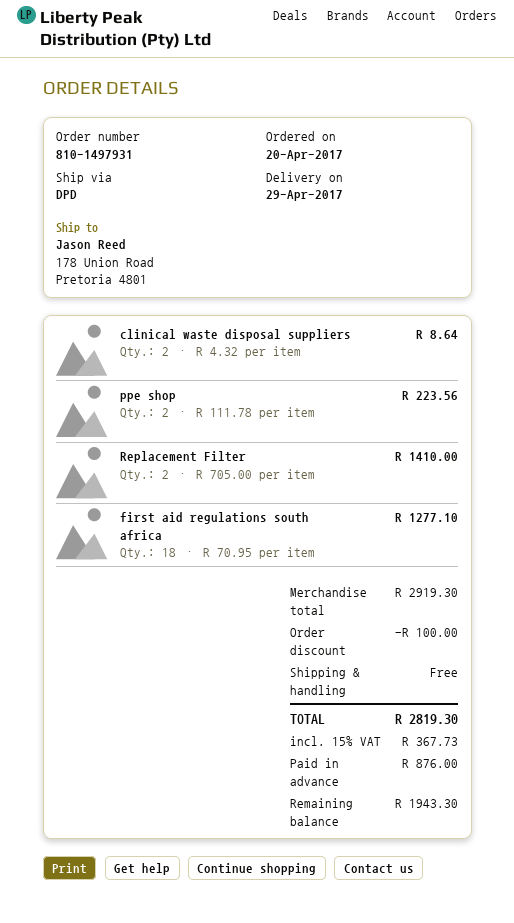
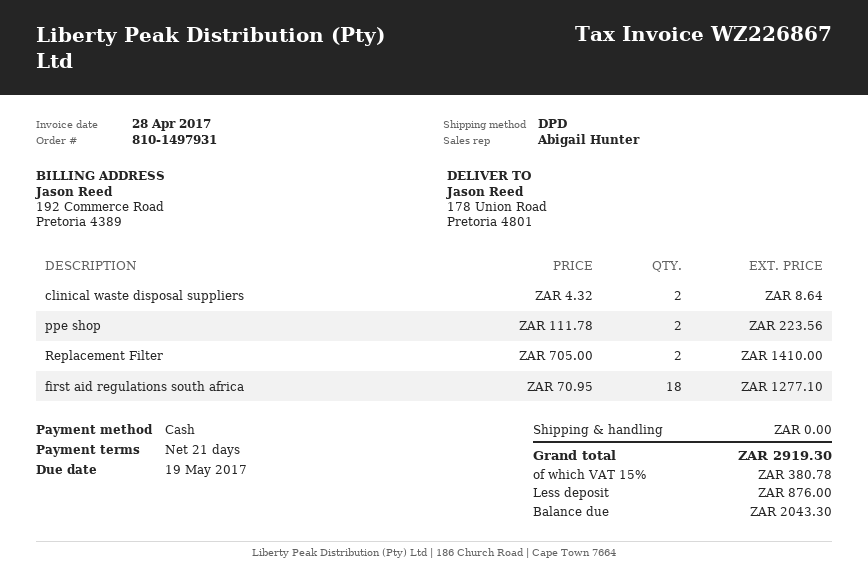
discount: 100.00 -> none
tax: 15% = 367.73 -> 15% = 380.78
total: 2819.30 -> 2919.30
balance: 1943.30 -> 2043.30

